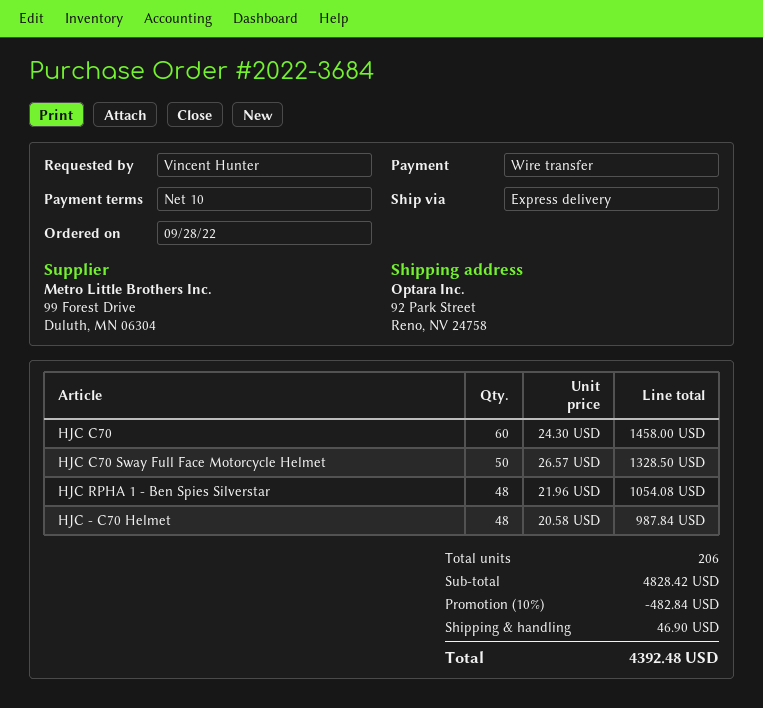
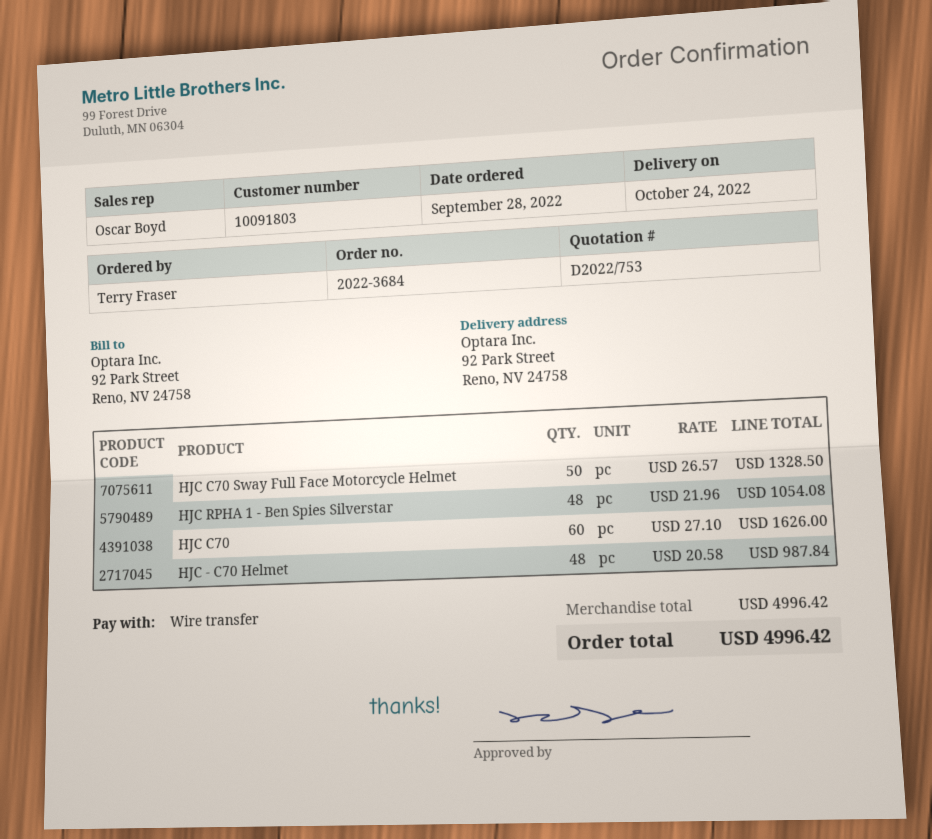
ordered by: Vincent Hunter -> Terry Fraser
HJC C70: 60 x 24.30 = 1458.00 -> 60 x 27.10 = 1626.00
subtotal: 4828.42 -> 4996.42
discount: 10% = 482.84 -> none
shipping: 46.90 -> none
total: 4392.48 -> 4996.42

